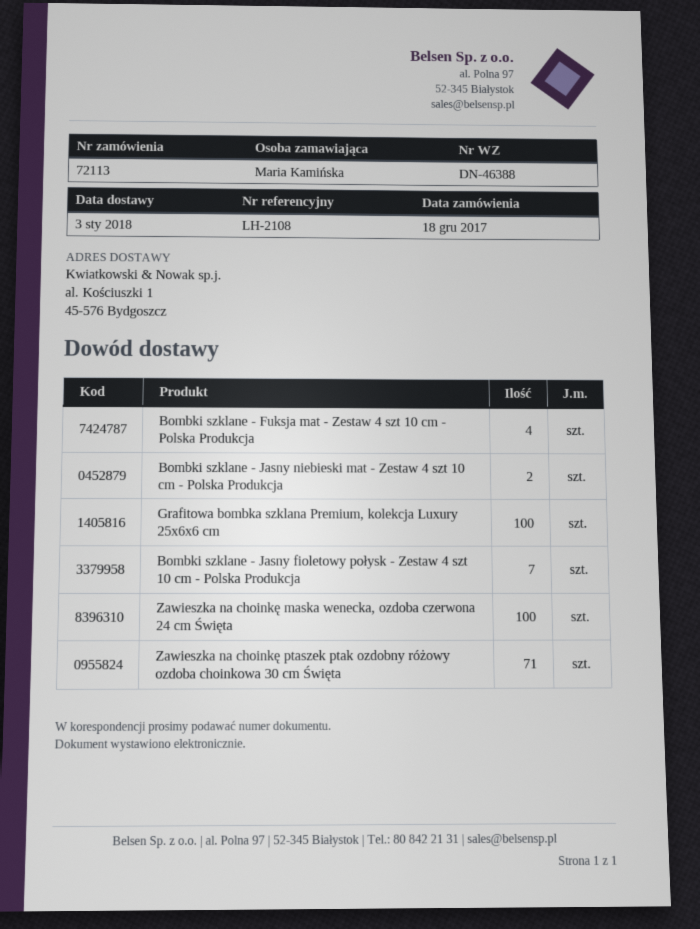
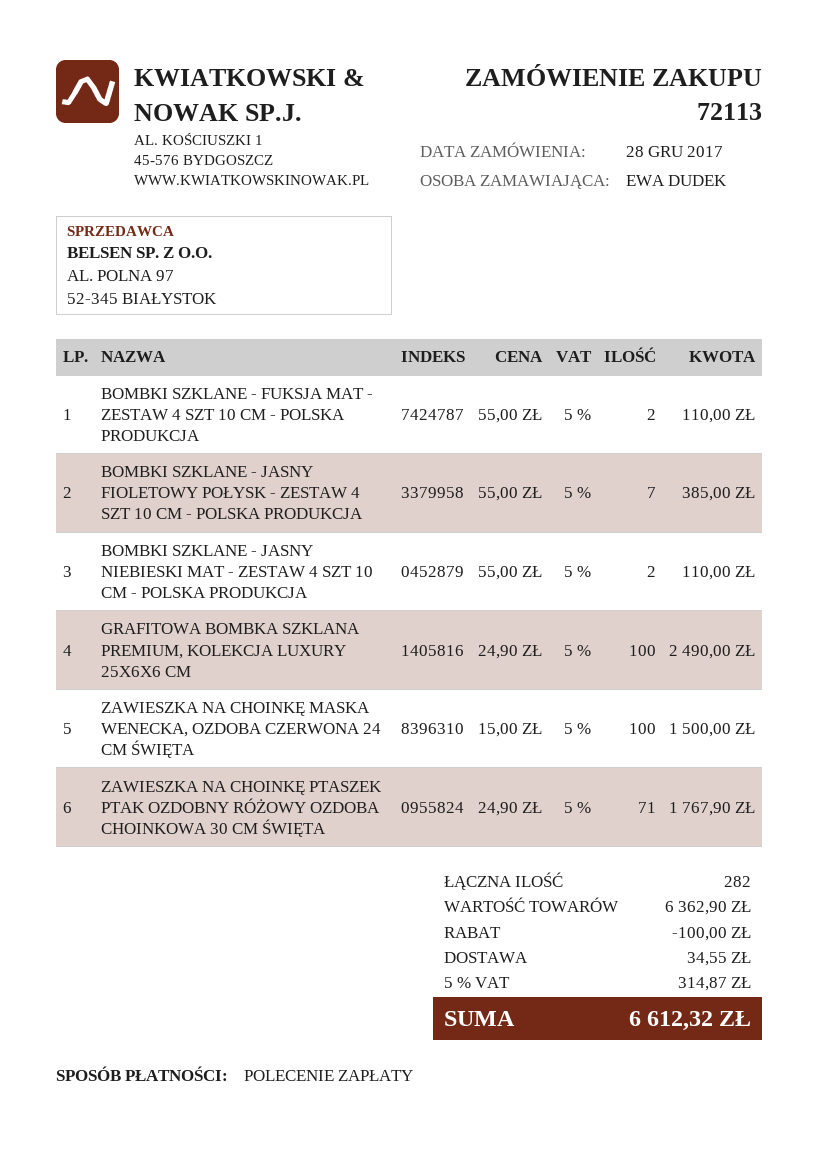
order date: 2017-12-18 -> 2017-12-28
ordered by: Maria Kamińska -> EWA DUDEK
Bombki szklane - Fuksja mat - Zestaw 4 szt 10 cm - Polska Produkcja: 4 -> 2

